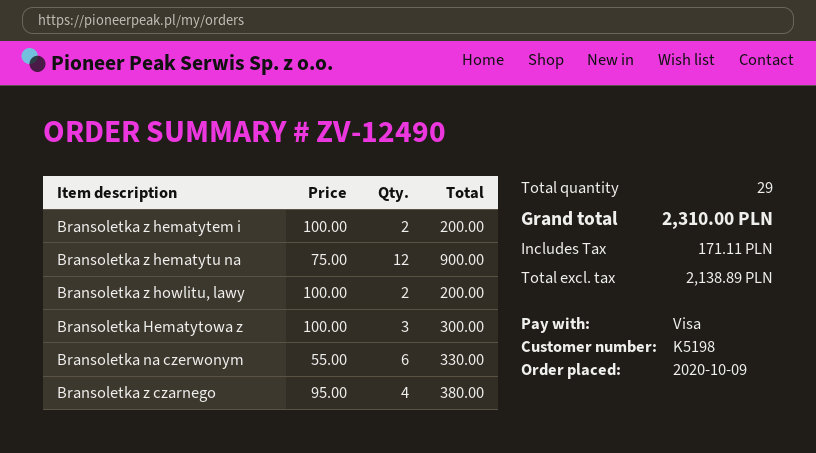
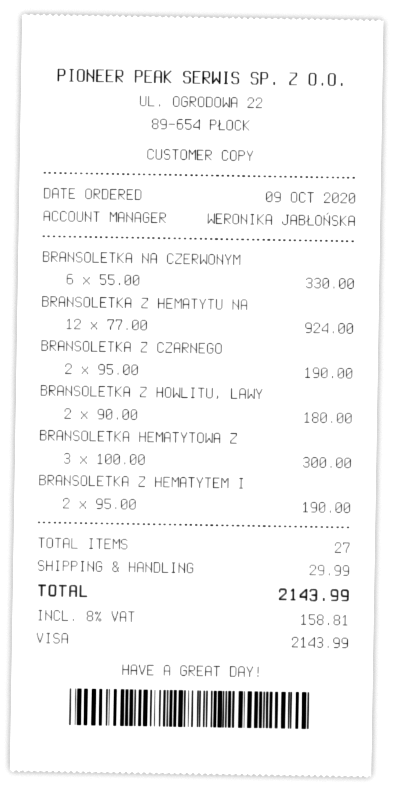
Bransoletka z hematytem i: 2 x 100.00 = 200.00 -> 2 x 95.00 = 190.00
Bransoletka z hematytu na: 12 x 75.00 = 900.00 -> 12 x 77.00 = 924.00
Bransoletka z howlitu, lawy: 2 x 100.00 = 200.00 -> 2 x 90.00 = 180.00
Bransoletka z czarnego: 4 x 95.00 = 380.00 -> 2 x 95.00 = 190.00
total quantity: 29 -> 27
shipping: none -> 29.99
tax: 171.11 -> 158.81
total: 2310.00 -> 2143.99

